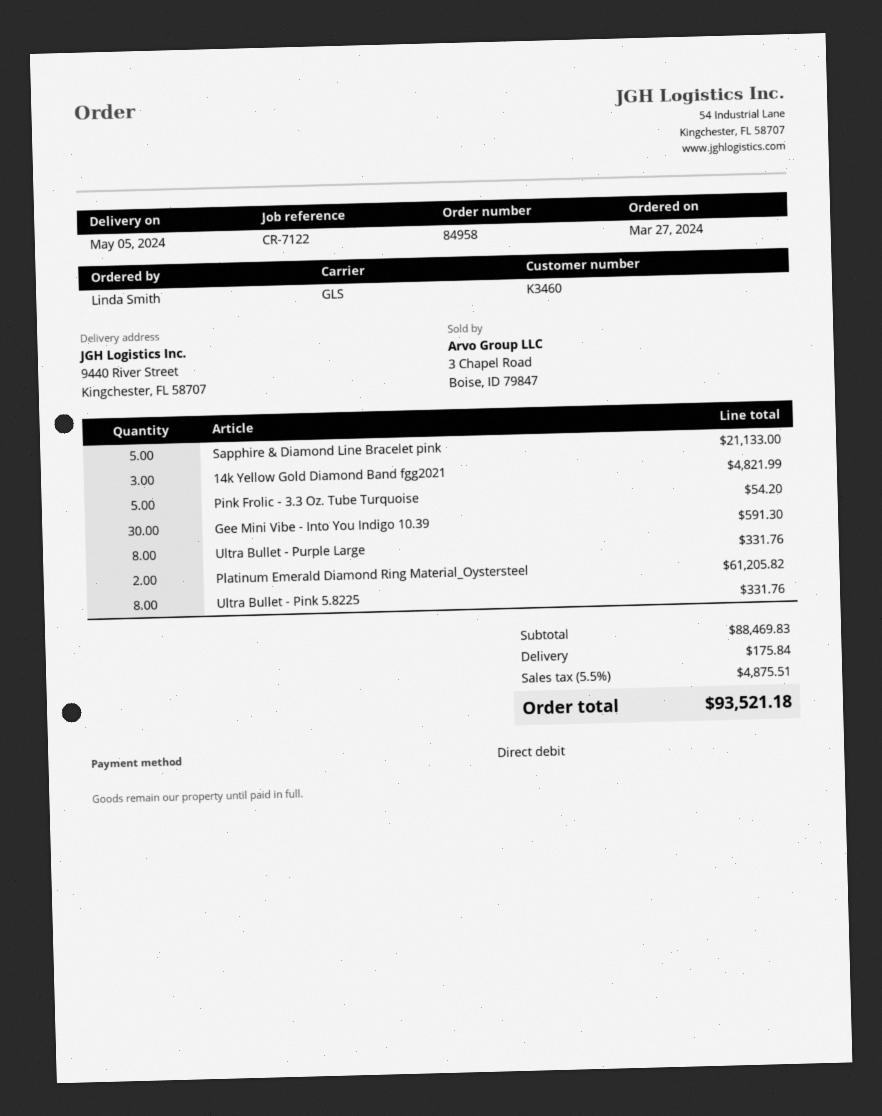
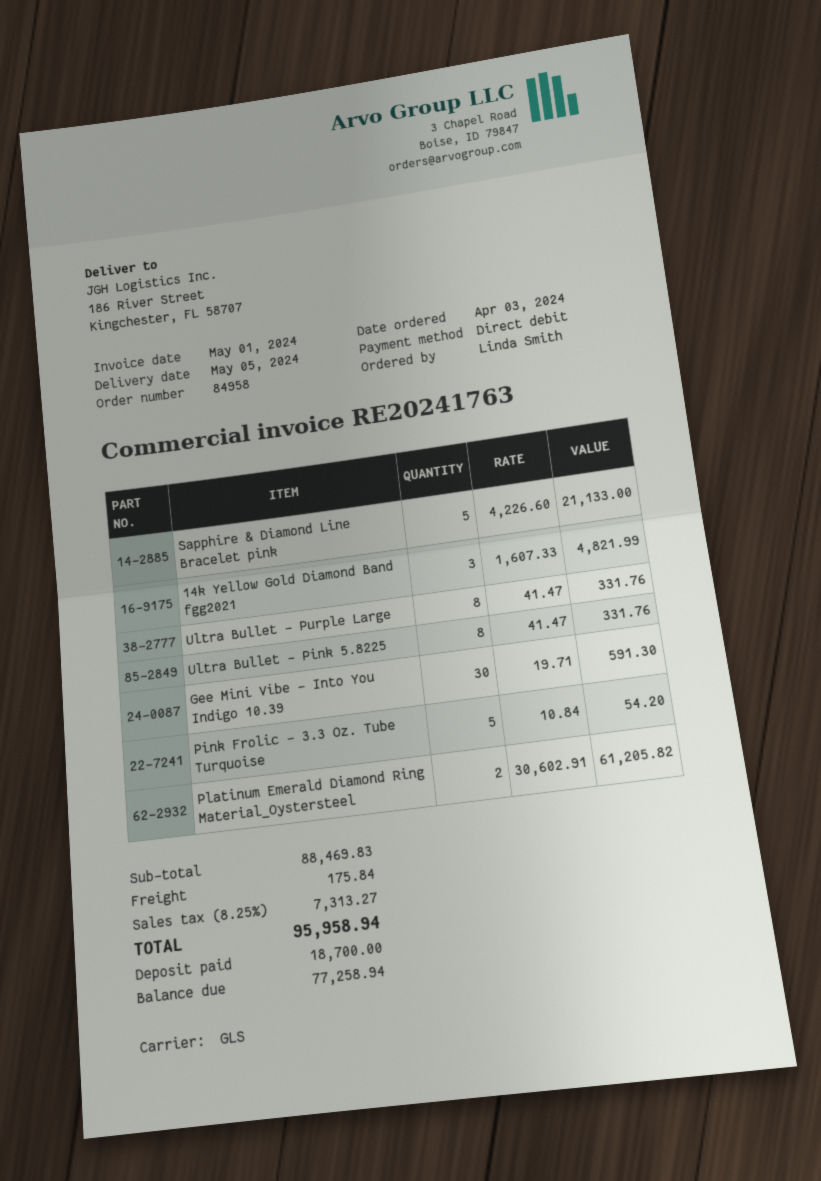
order date: 2024-03-27 -> 2024-04-03
ship to: 9440 River Street, Kingchester, FL 58707 -> 186 River Street, Kingchester, FL 58707
tax: 5.5% = 4875.51 -> 8.25% = 7313.27
total: 93521.18 -> 95958.94

